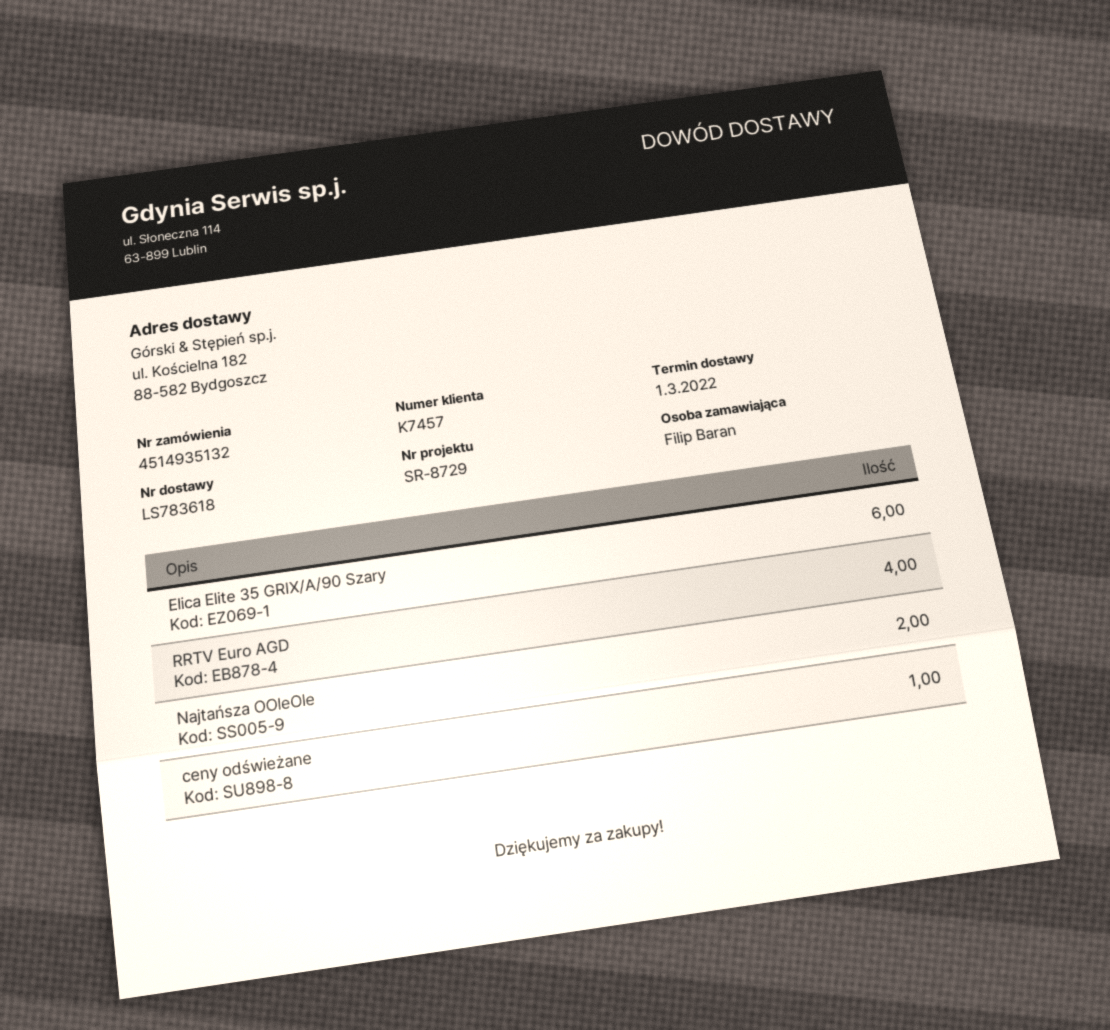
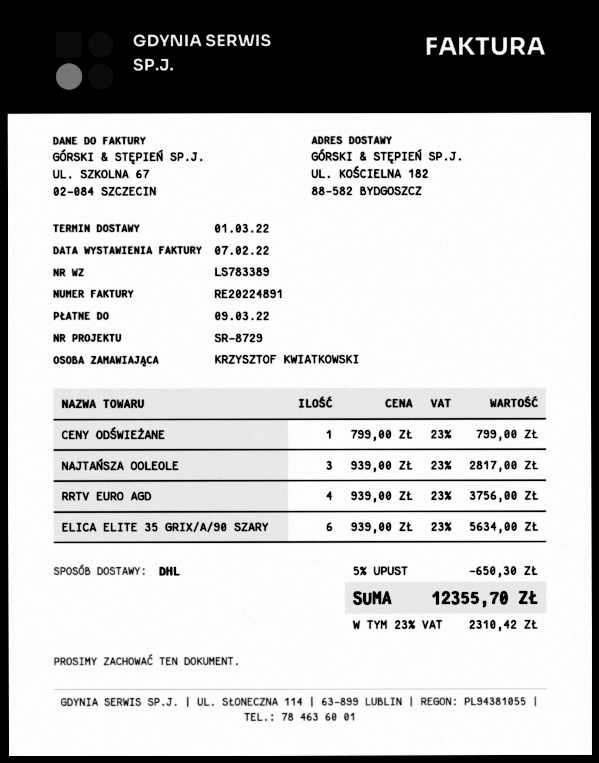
delivery note number: LS783618 -> LS783389
ordered by: Filip Baran -> KRZYSZTOF KWIATKOWSKI
Najtańsza OOleOle: 2 -> 3

